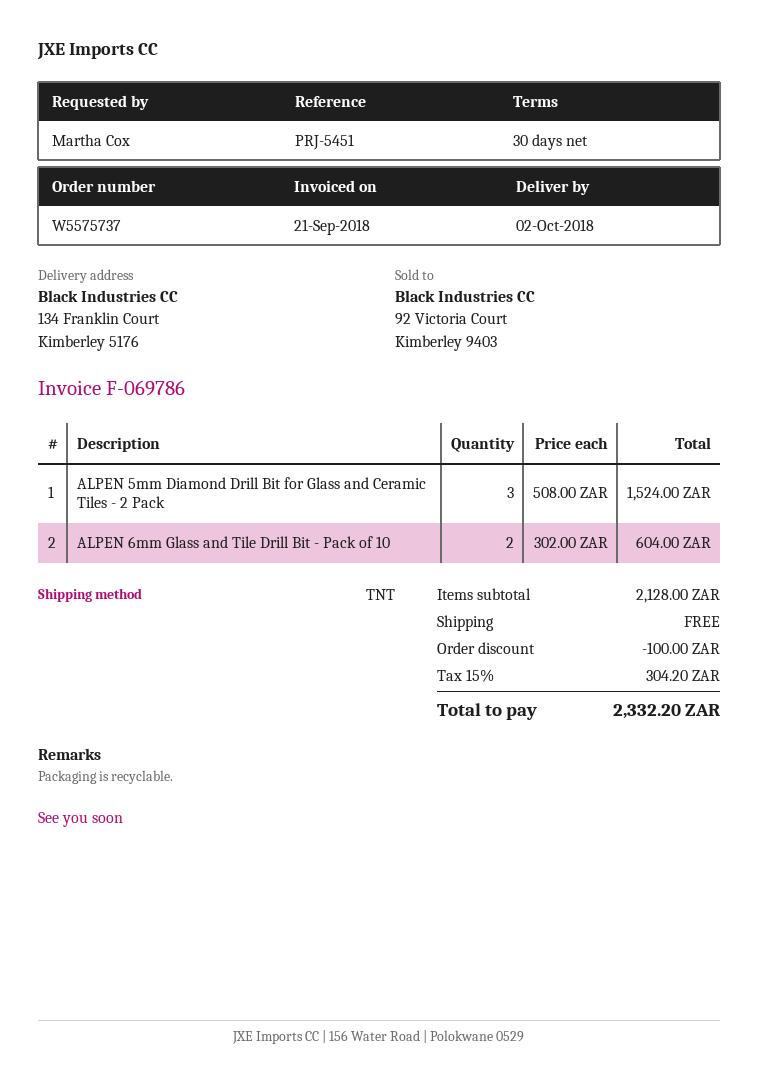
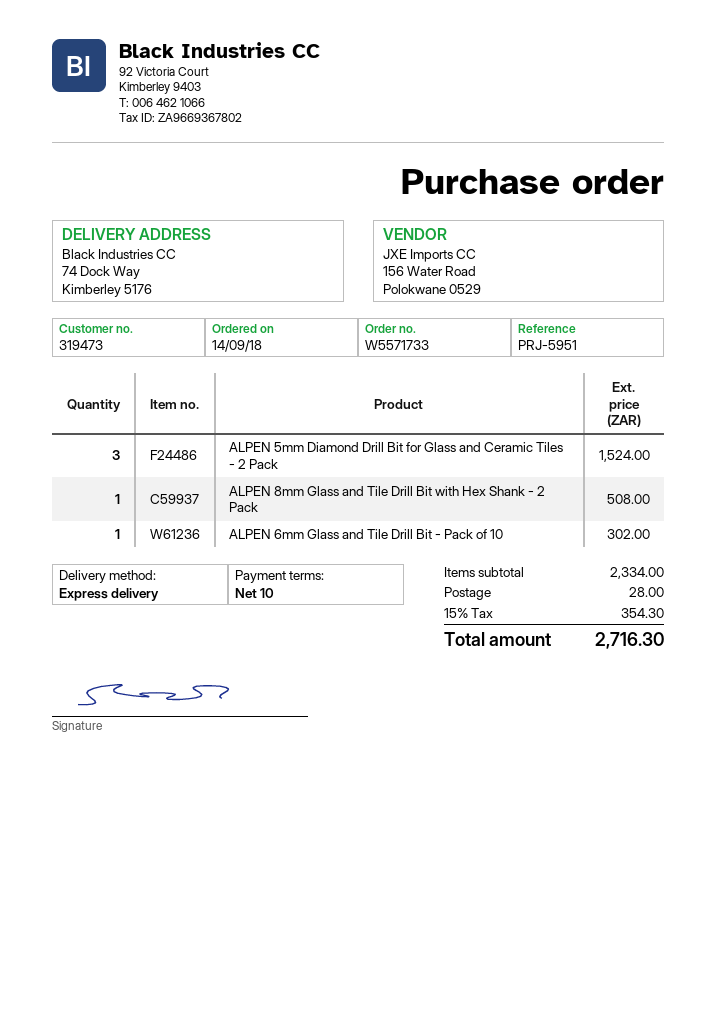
order number: W5575737 -> W5571733
payment terms: 30 days -> 10 days
reference: PRJ-5451 -> PRJ-5951
shipping method: TNT -> express
ship to: 134 Franklin Court, Kimberley 5176 -> 74 Dock Way, Kimberley 5176
ALPEN 6mm Glass and Tile Drill Bit - Pack of 10: 2 for 604.00 -> 1 for 302.00
ALPEN 8mm Glass and Tile Drill Bit with Hex Shank - 2 Pack: none -> 1 for 508.00
subtotal: 2128.00 -> 2334.00
discount: 100.00 -> none
shipping: 0.00 -> 28.00
tax: 15% = 304.20 -> 15% = 354.30
total: 2332.20 -> 2716.30

